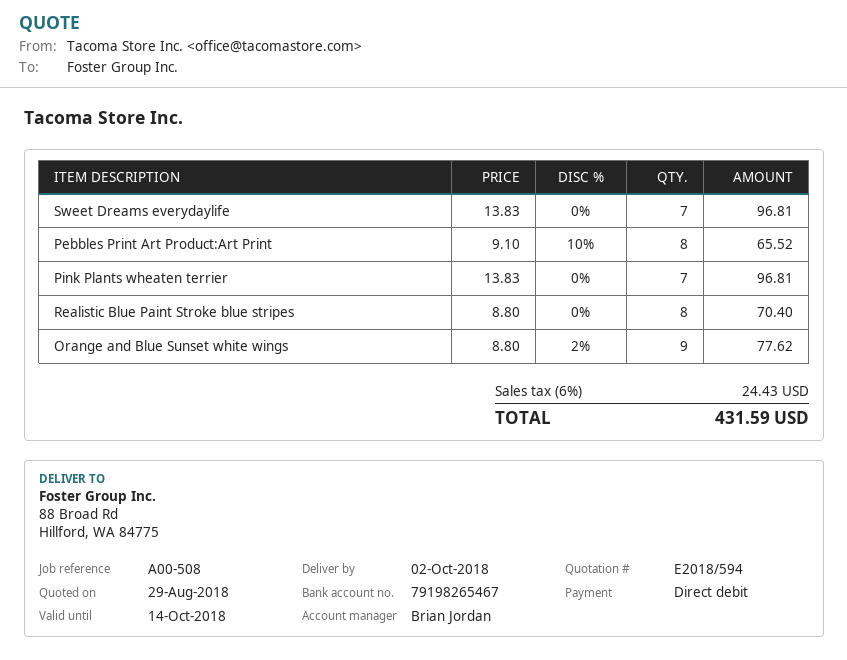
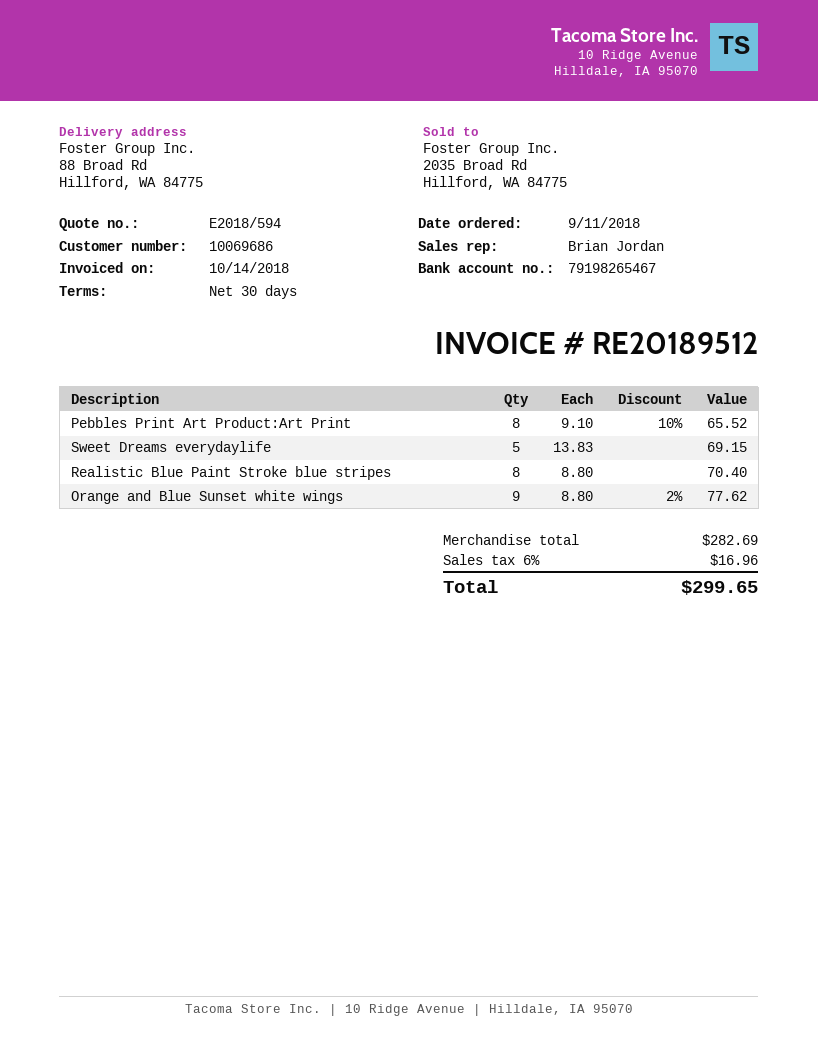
Sweet Dreams everydaylife: 7 x 13.83 = 96.81 -> 5 x 13.83 = 69.15
Pink Plants wheaten terrier: 7 x 13.83 = 96.81 -> none
tax: 6% = 24.43 -> 6% = 16.96
total: 431.59 -> 299.65

